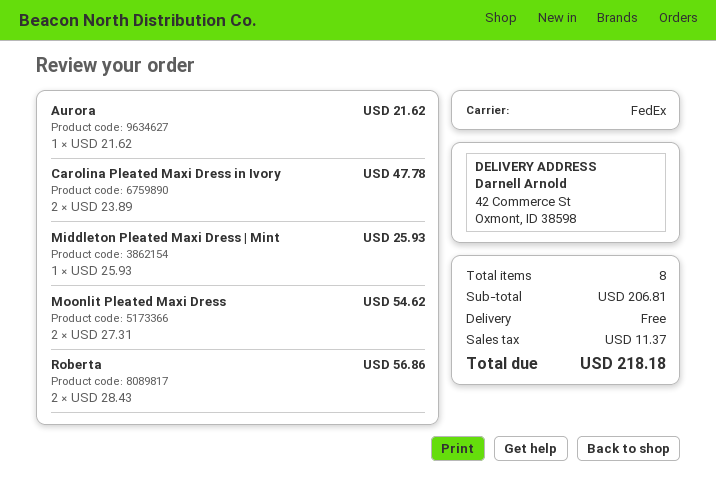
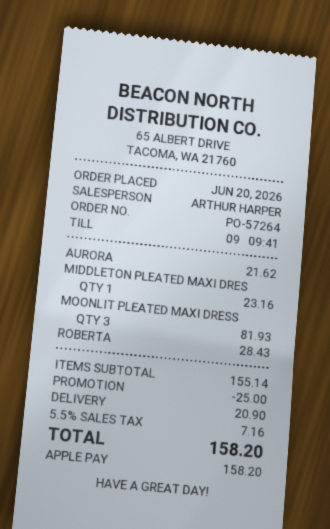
Carolina Pleated Maxi Dress in Ivory: 2 for 47.78 -> none
Middleton Pleated Maxi Dress | Mint: 1 for 25.93 -> 1 for 23.16
Moonlit Pleated Maxi Dress: 2 for 54.62 -> 3 for 81.93
Roberta: 2 for 56.86 -> 1 for 28.43
subtotal: 206.81 -> 155.14
discount: none -> 25.00
shipping: 0.00 -> 20.90
tax: 11.37 -> 7.16
total: 218.18 -> 158.20

